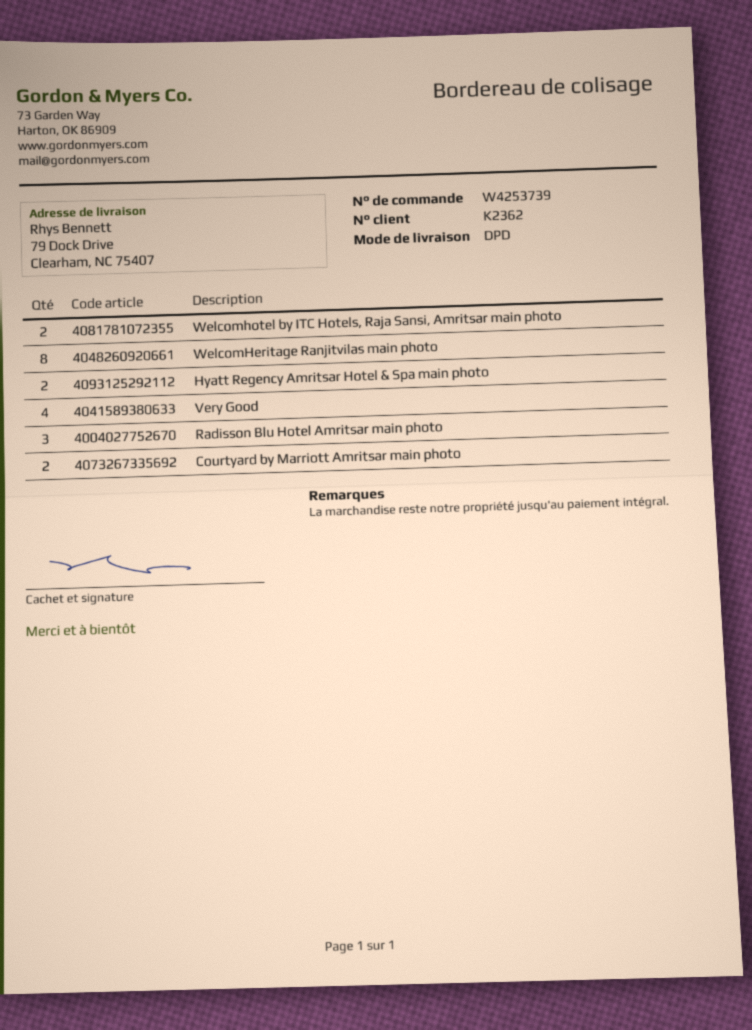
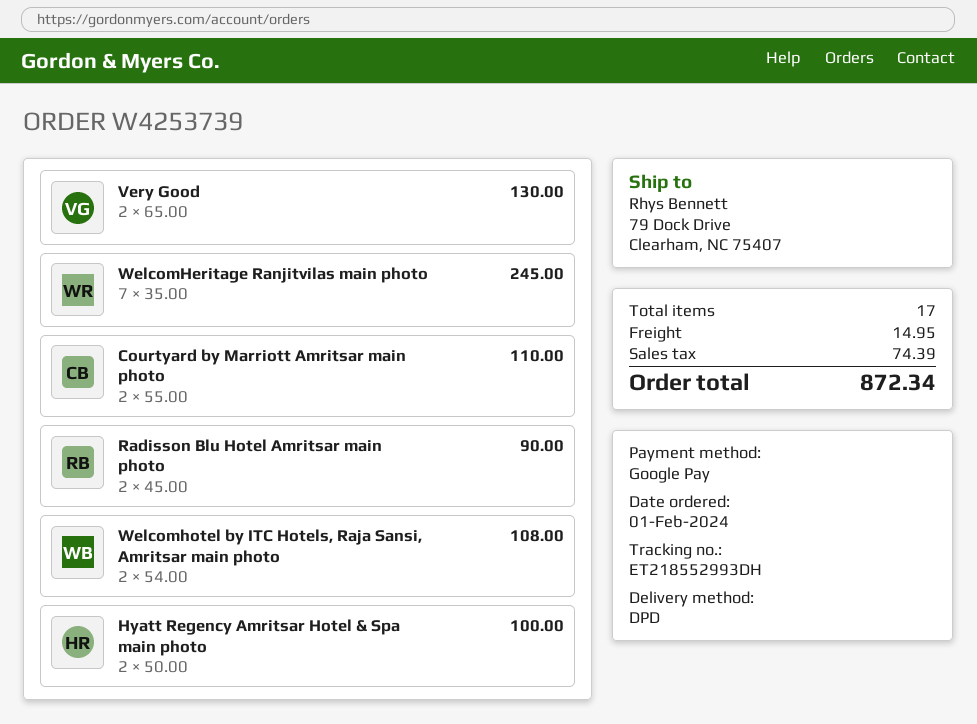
WelcomHeritage Ranjitvilas main photo: 8 -> 7
Very Good: 4 -> 2
Radisson Blu Hotel Amritsar main photo: 3 -> 2

